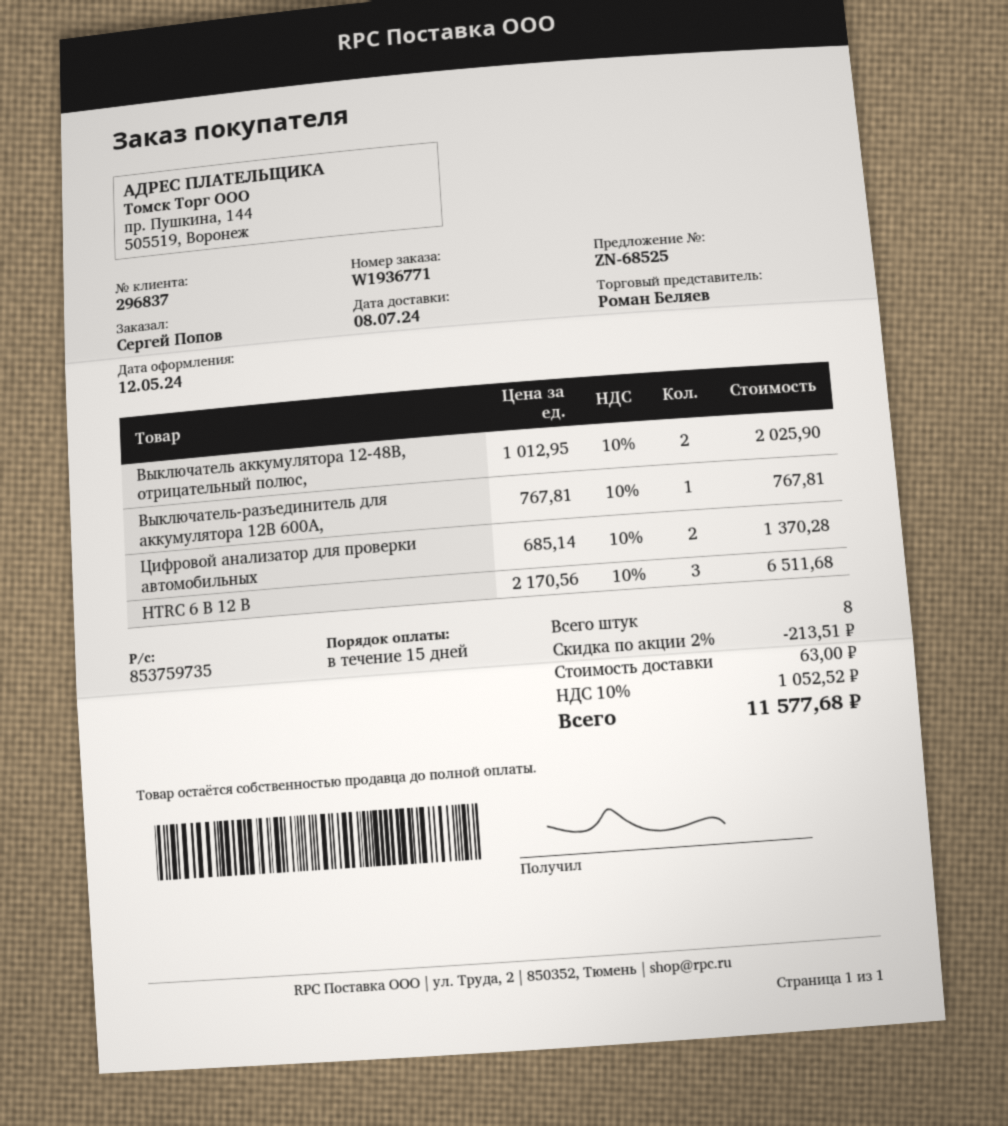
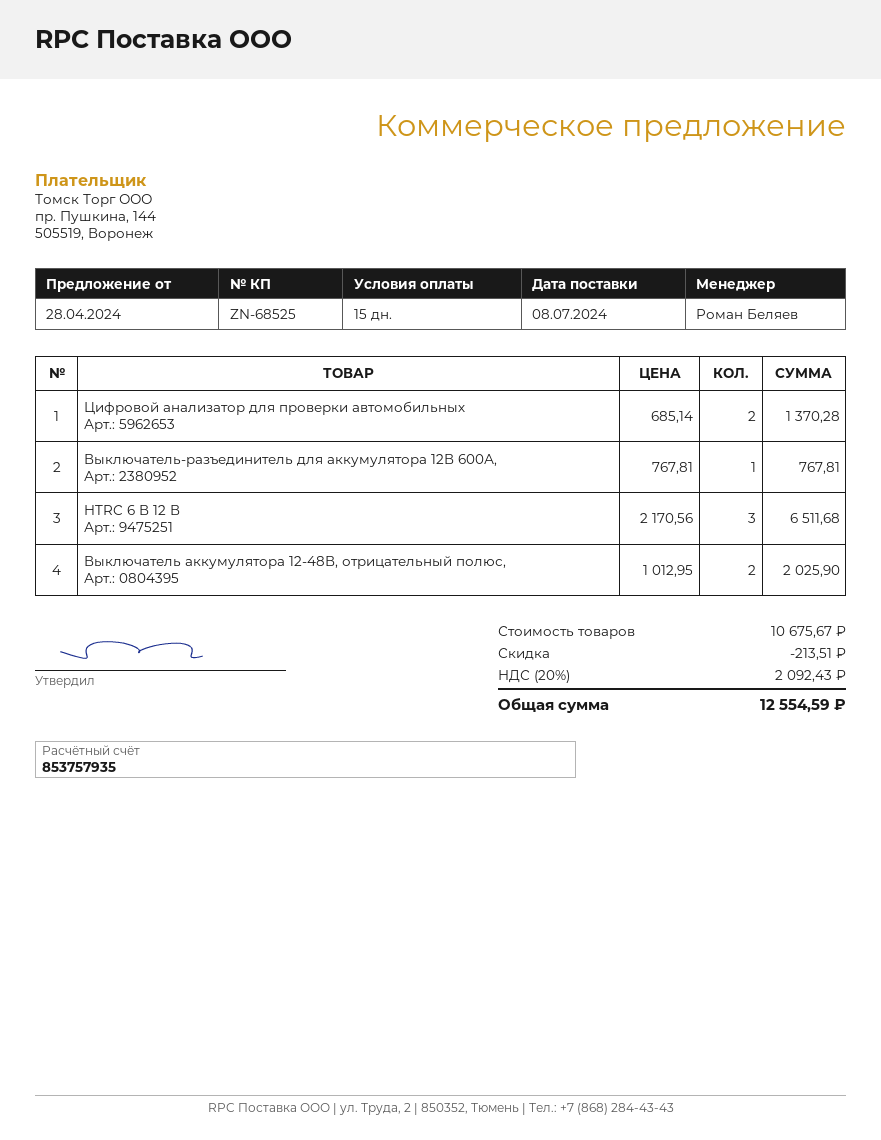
bank account: 853759735 -> 853757935
shipping: 63.00 -> none
tax: 10% = 1052.52 -> 20% = 2092.43
total: 11577.68 -> 12554.59

